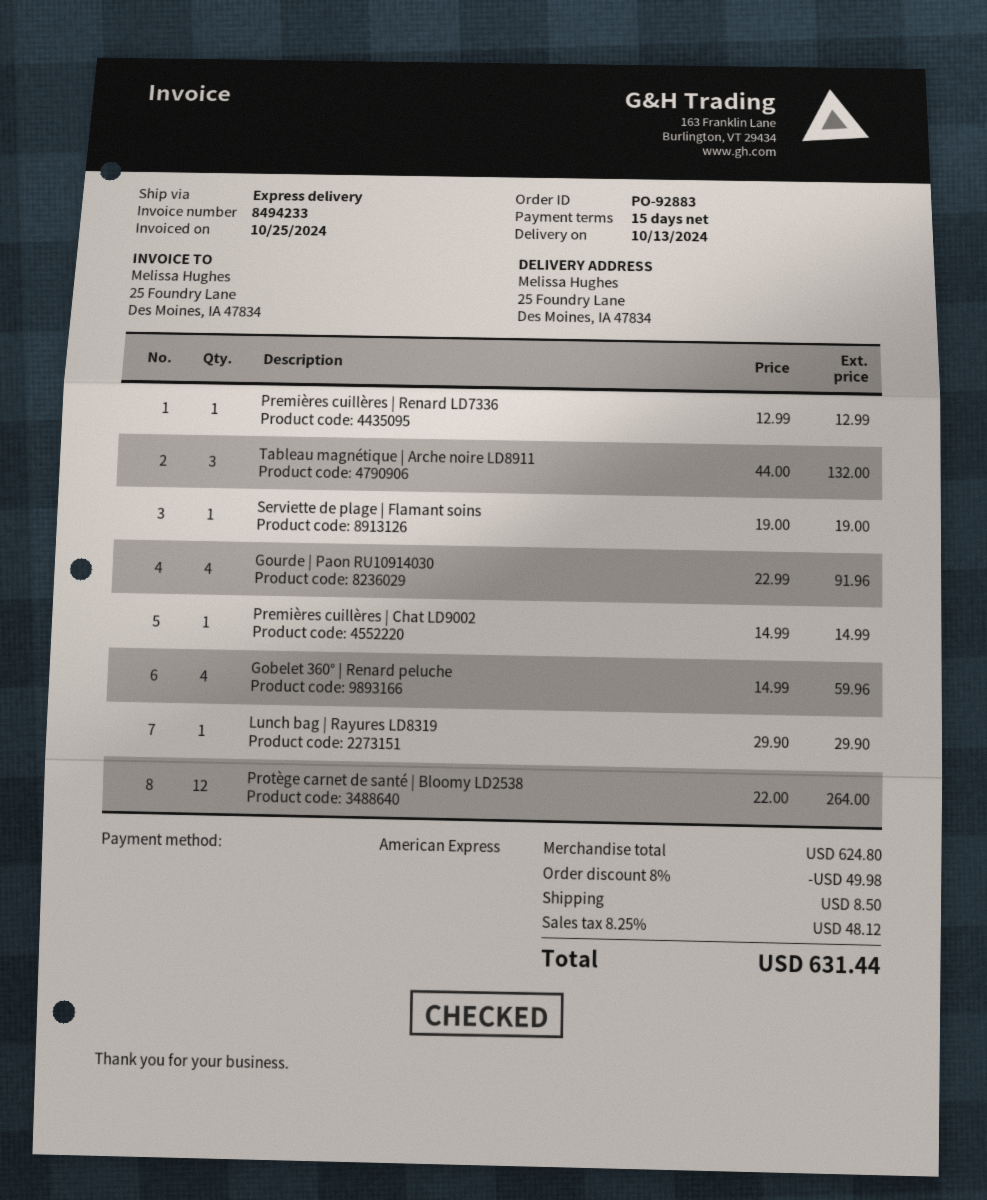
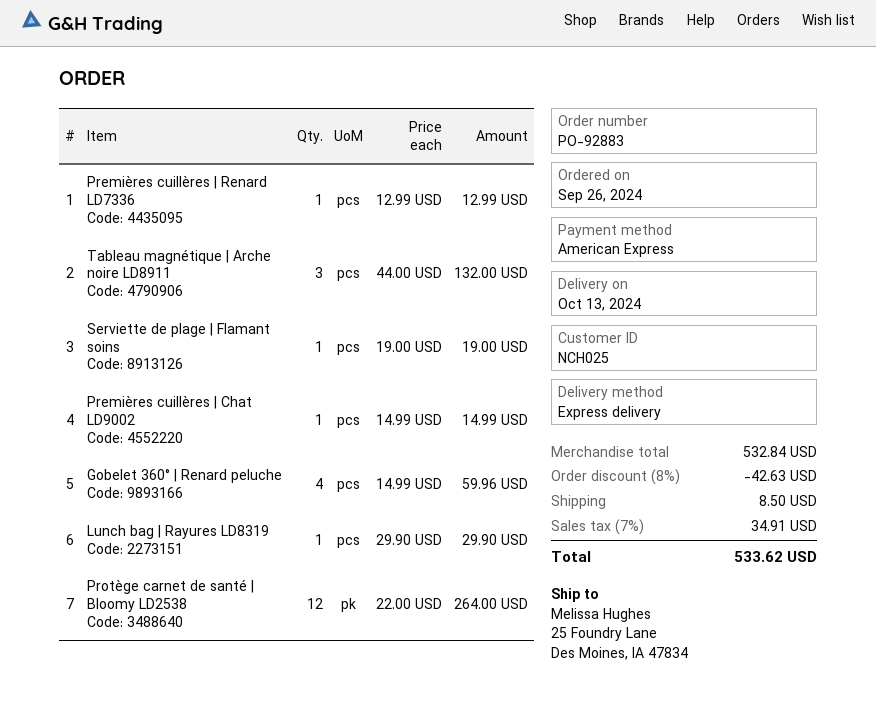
Gourde | Paon RU10914030: 4 x 22.99 = 91.96 -> none
subtotal: 624.80 -> 532.84
discount: 8% = 49.98 -> 8% = 42.63
tax: 8.25% = 48.12 -> 7% = 34.91
total: 631.44 -> 533.62

